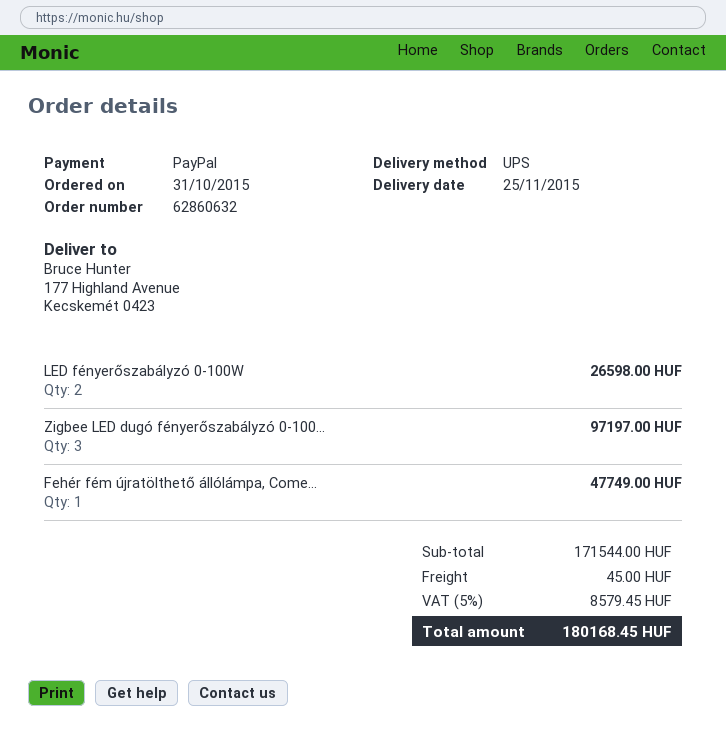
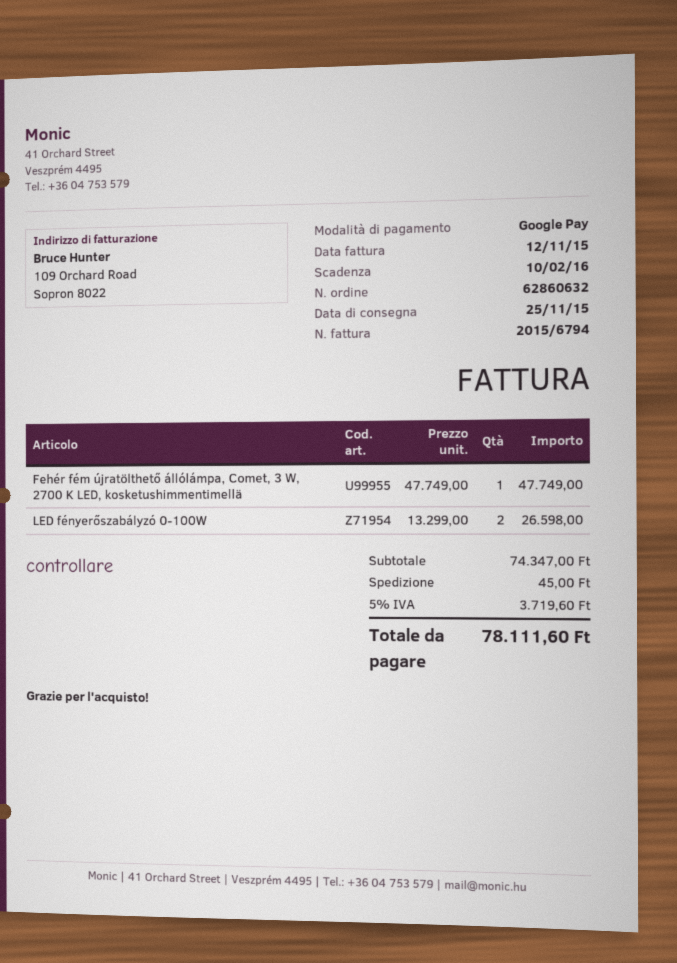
payment method: PayPal -> Google Pay
Zigbee LED dugó fényerőszabályzó 0-100...: 3 for 97197.00 -> none
subtotal: 171544.00 -> 74347.00
tax: 5% = 8579.45 -> 5% = 3719.60
total: 180168.45 -> 78111.60

